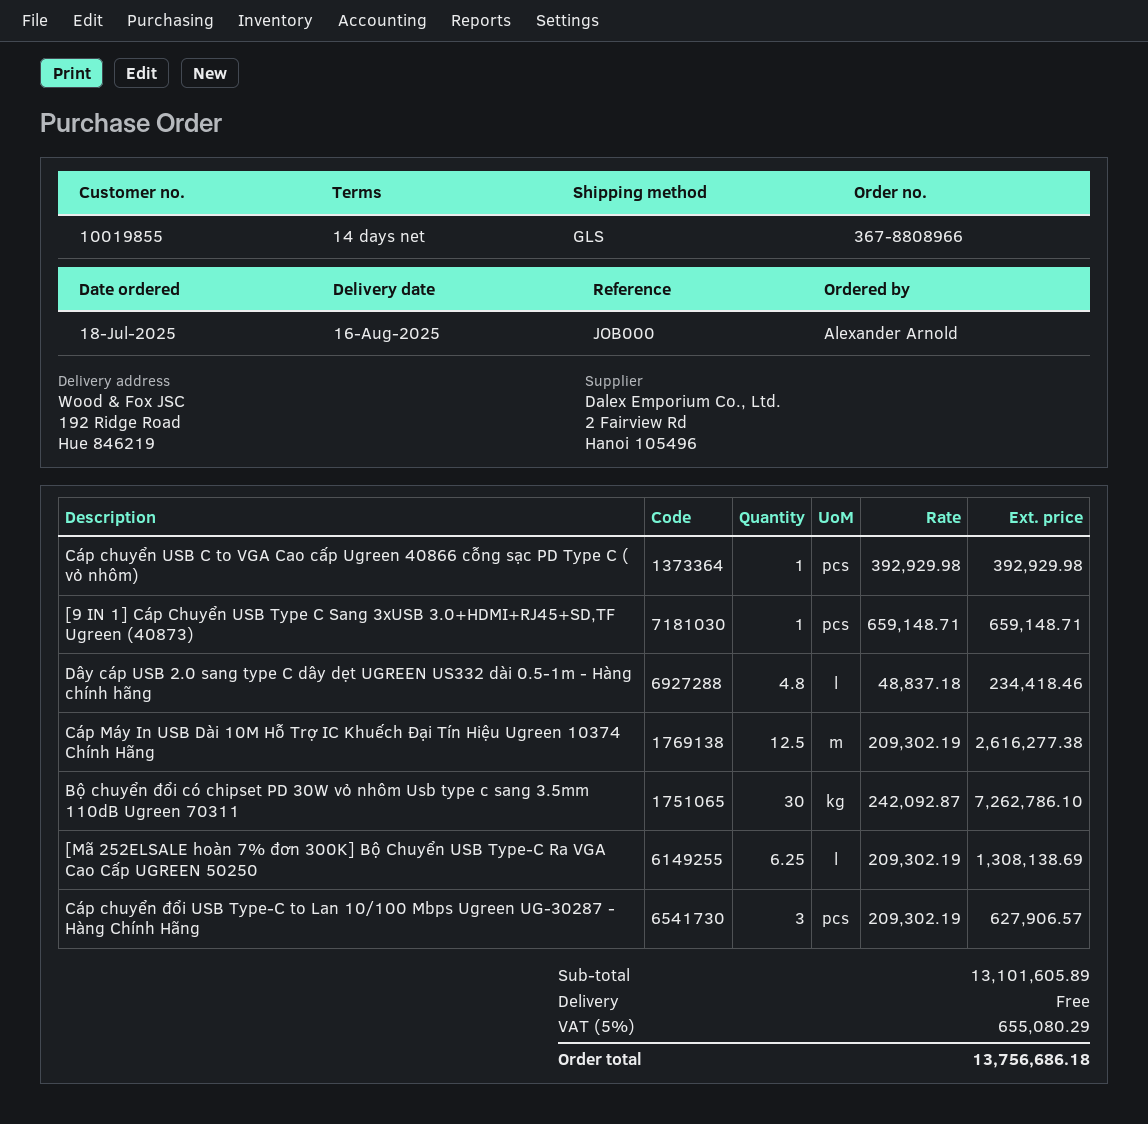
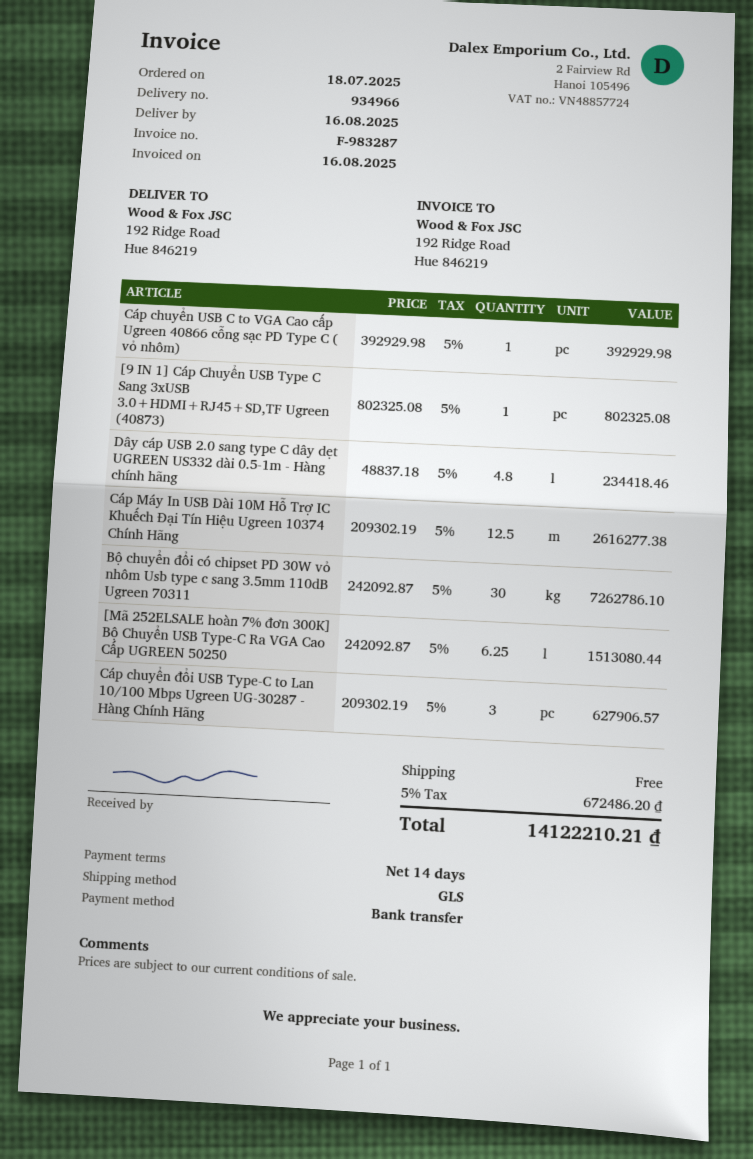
[9 IN 1] Cáp Chuyển USB Type C Sang 3xUSB 3.0+HDMI+RJ45+SD,TF Ugreen (40873): 1 x 659148.71 = 659148.71 -> 1 x 802325.08 = 802325.08
[Mã 252ELSALE hoàn 7% đơn 300K] Bộ Chuyển USB Type-C Ra VGA Cao Cấp UGREEN 50250: 6.25 x 209302.19 = 1308138.69 -> 6.25 x 242092.87 = 1513080.44
tax: 5% = 655080.29 -> 5% = 672486.20
total: 13756686.18 -> 14122210.21

